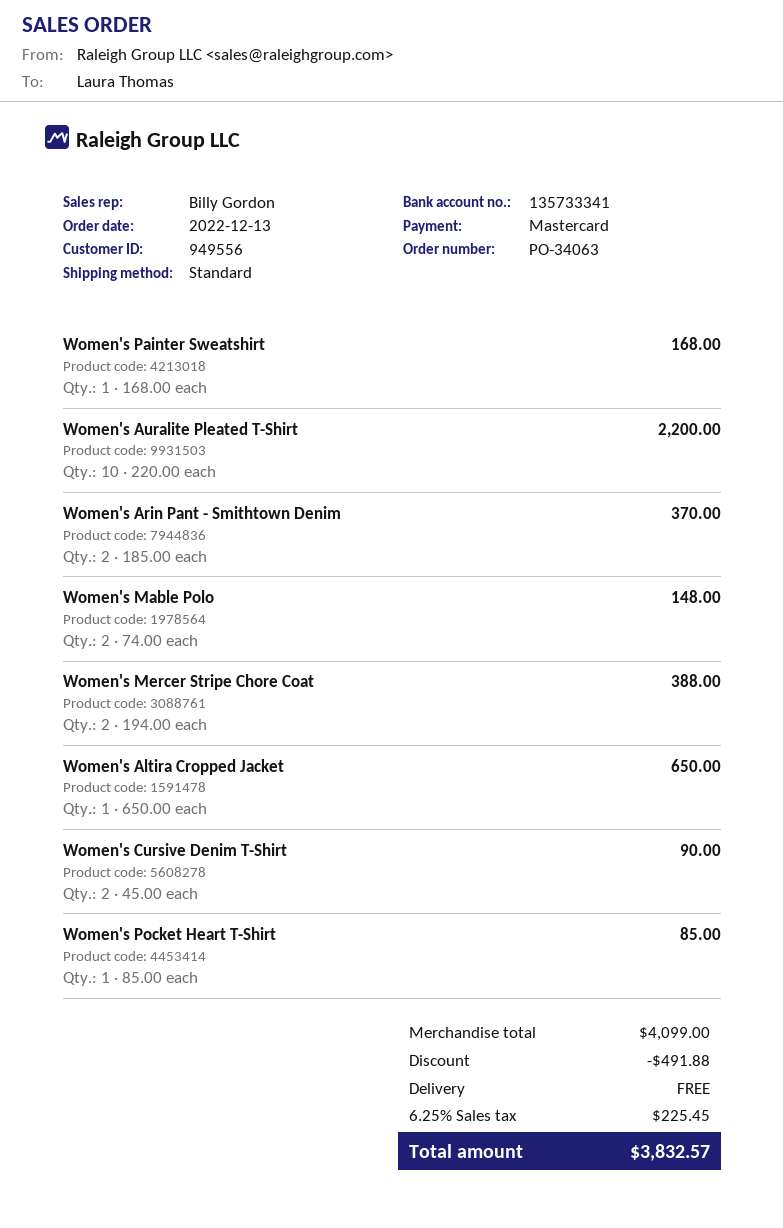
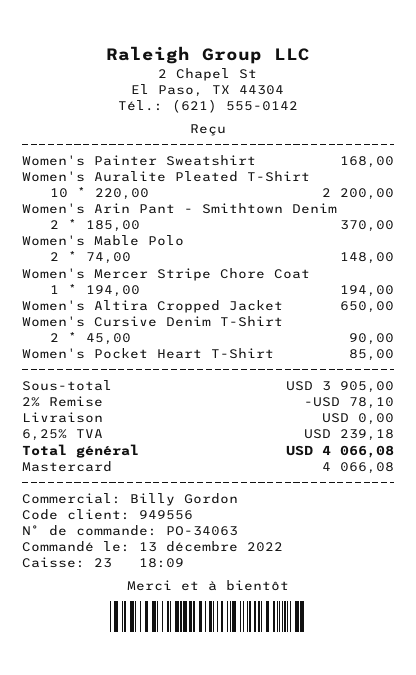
Women's Mercer Stripe Chore Coat: 2 x 194.00 = 388.00 -> 1 x 194.00 = 194.00
subtotal: 4099.00 -> 3905.00
discount: 491.88 -> 78.10
tax: 6.25% = 225.45 -> 6.25% = 239.18
total: 3832.57 -> 4066.08

